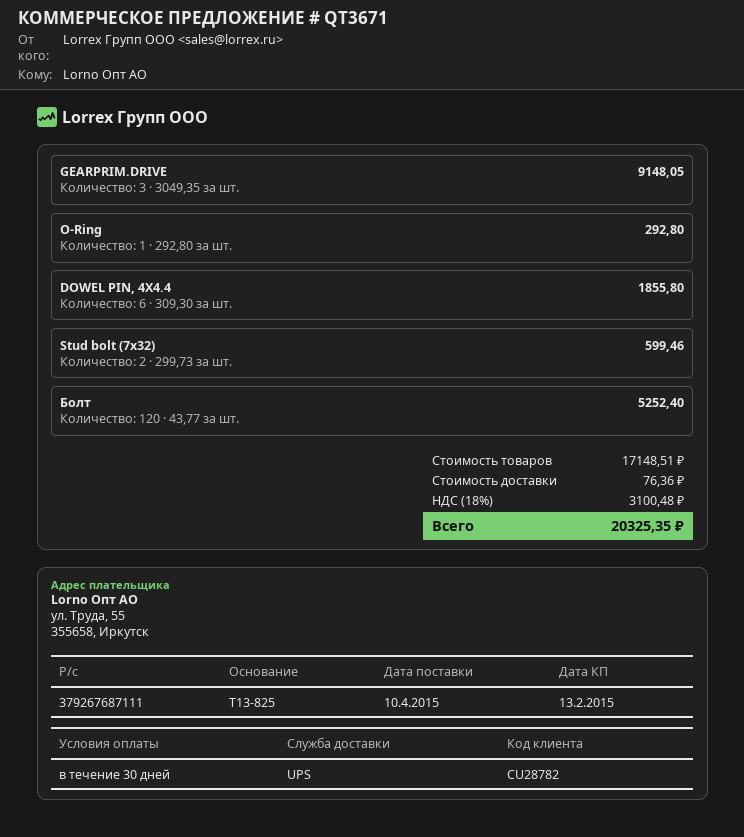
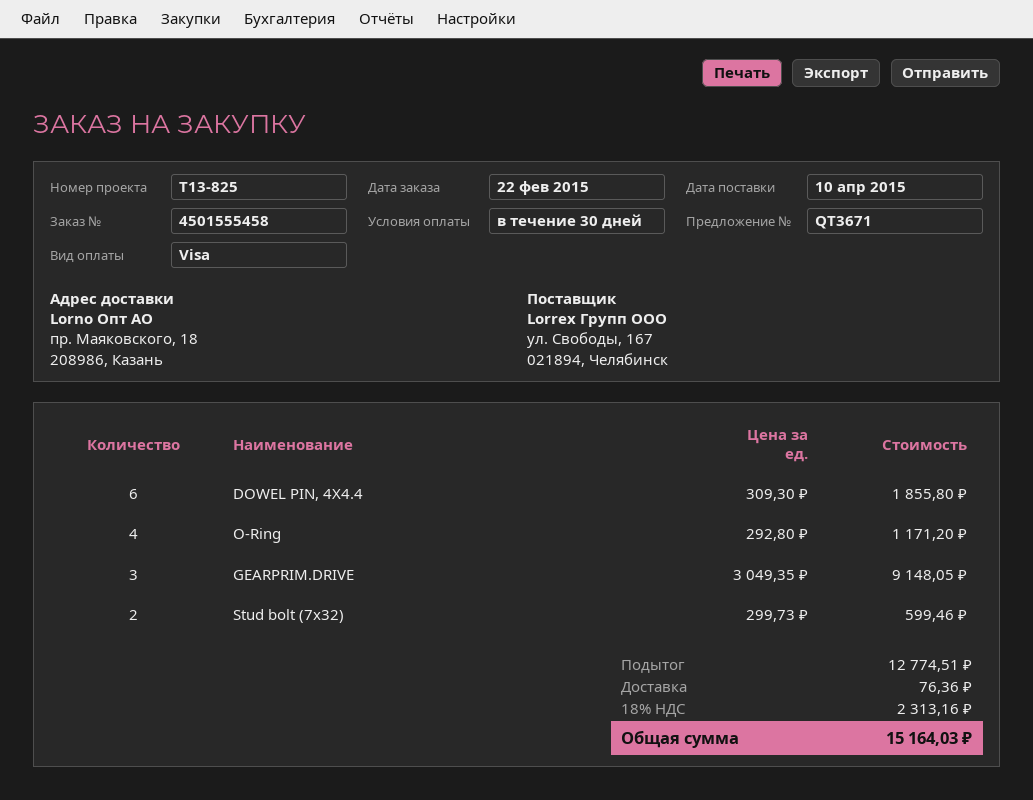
O-Ring: 1 x 292.80 = 292.80 -> 4 x 292.80 = 1171.20
Болт: 120 x 43.77 = 5252.40 -> none
subtotal: 17148.51 -> 12774.51
tax: 18% = 3100.48 -> 18% = 2313.16
total: 20325.35 -> 15164.03

